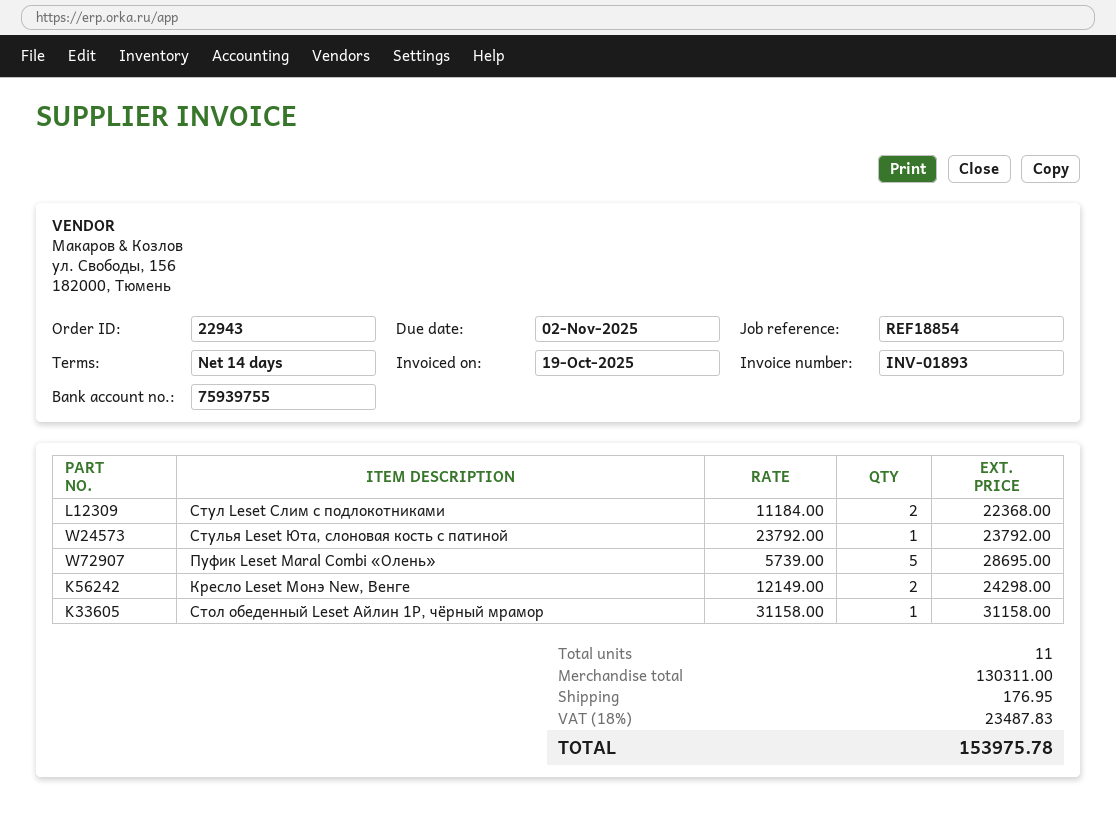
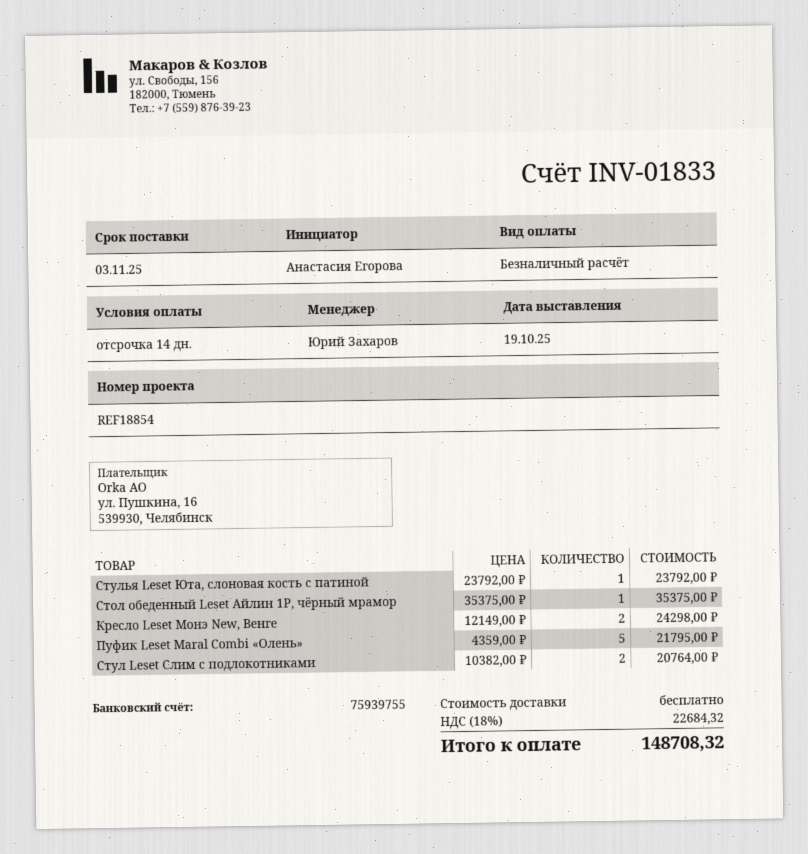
invoice number: INV-01893 -> INV-01833
Стул Leset Слим с подлокотниками: 2 x 11184.00 = 22368.00 -> 2 x 10382.00 = 20764.00
Пуфик Leset Maral Combi «Олень»: 5 x 5739.00 = 28695.00 -> 5 x 4359.00 = 21795.00
Стол обеденный Leset Айлин 1Р, чёрный мрамор: 1 x 31158.00 = 31158.00 -> 1 x 35375.00 = 35375.00
shipping: 176.95 -> 0.00
tax: 18% = 23487.83 -> 18% = 22684.32
total: 153975.78 -> 148708.32

